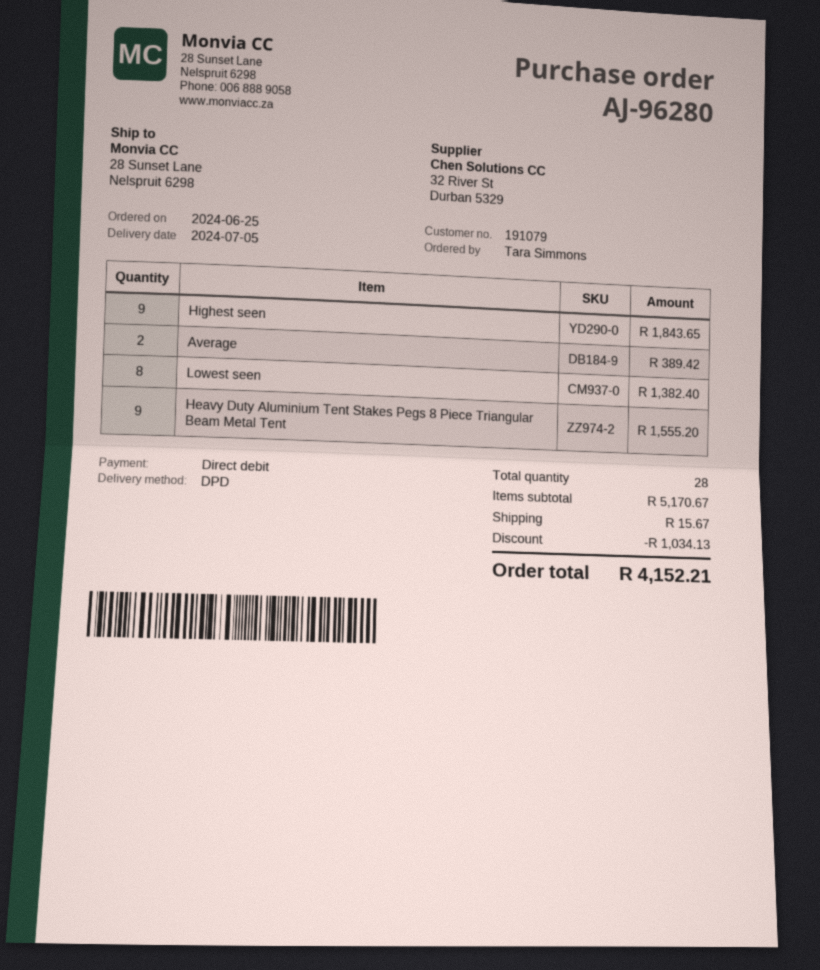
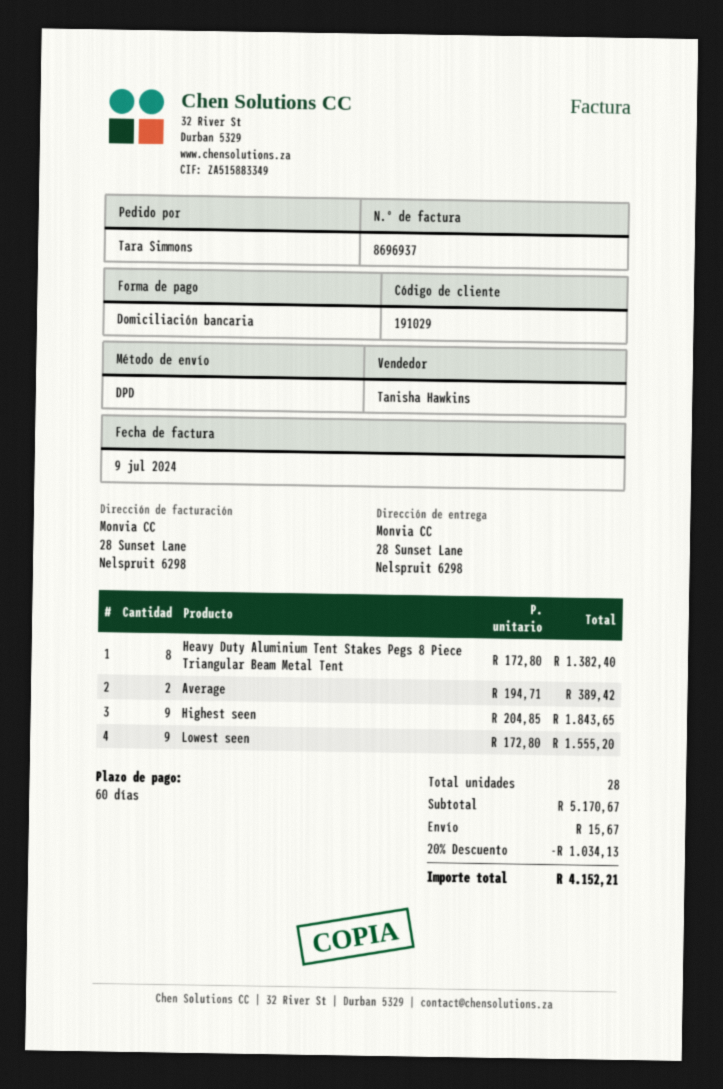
customer number: 191079 -> 191029
Lowest seen: 8 for 1382.40 -> 9 for 1555.20
Heavy Duty Aluminium Tent Stakes Pegs 8 Piece Triangular Beam Metal Tent: 9 for 1555.20 -> 8 for 1382.40

